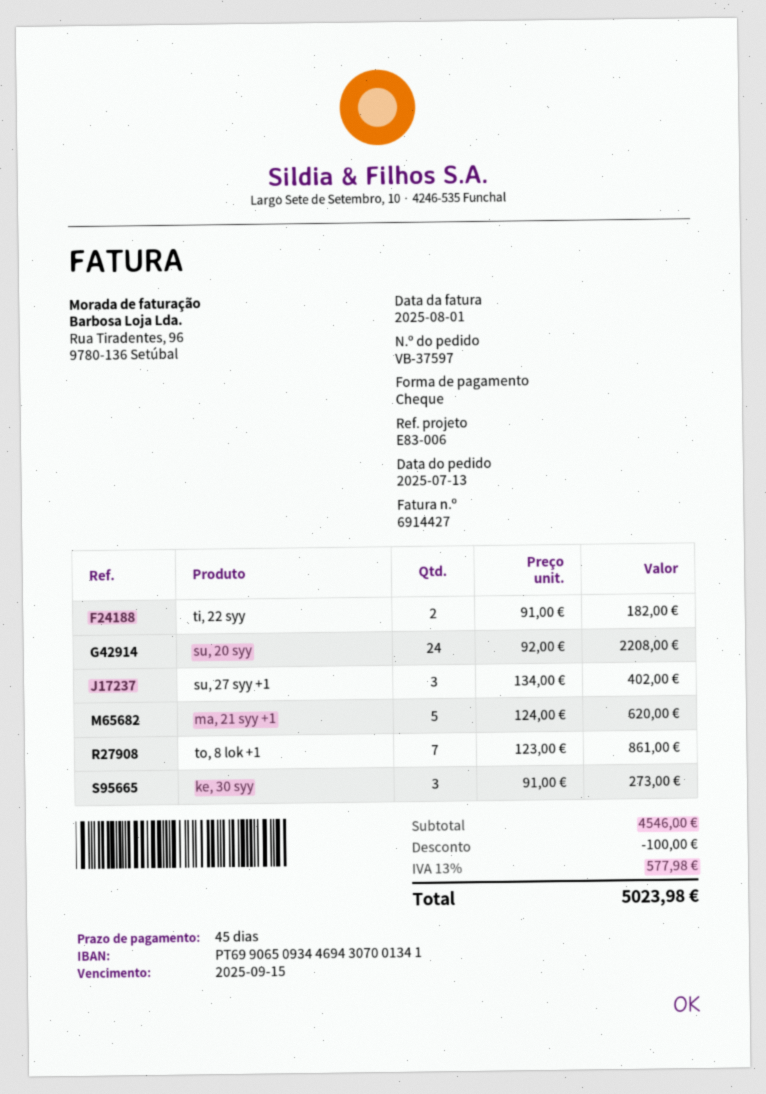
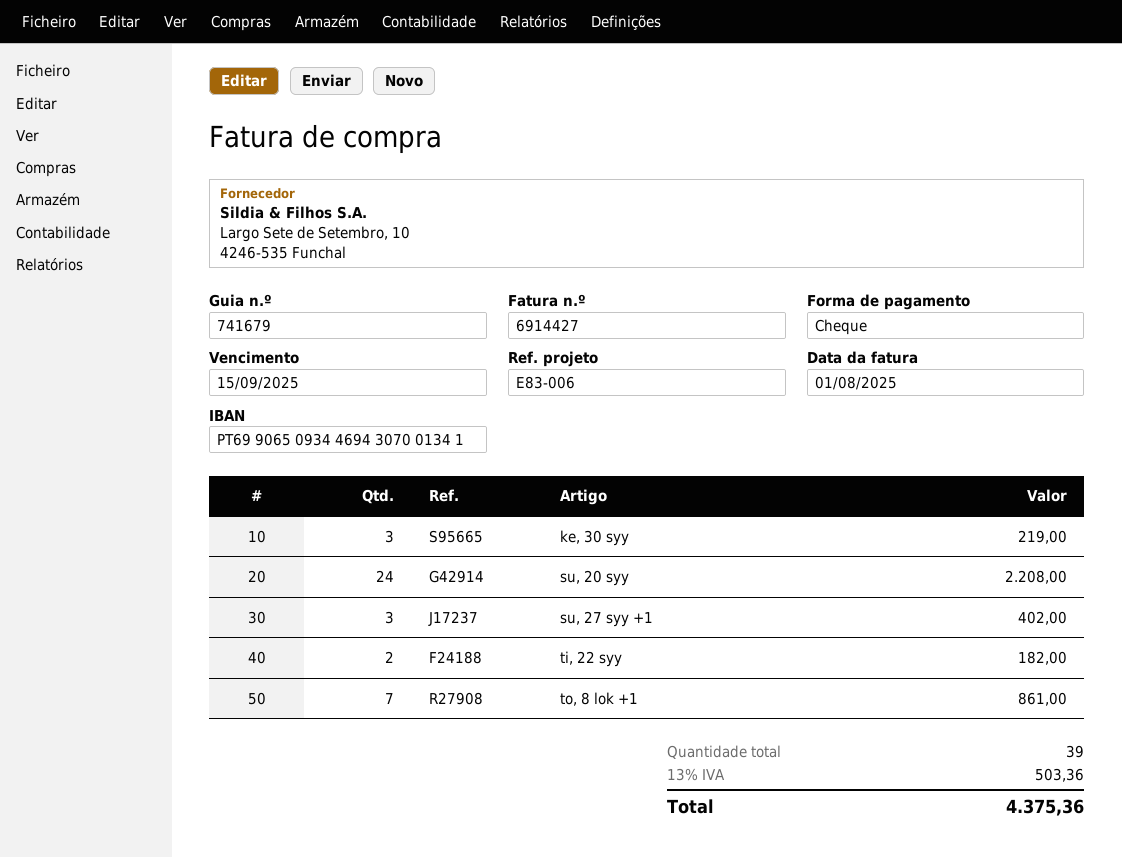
ma, 21 syy +1: 5 for 620.00 -> none
ke, 30 syy: 3 for 273.00 -> 3 for 219.00
discount: 100.00 -> none
tax: 13% = 577.98 -> 13% = 503.36
total: 5023.98 -> 4375.36

